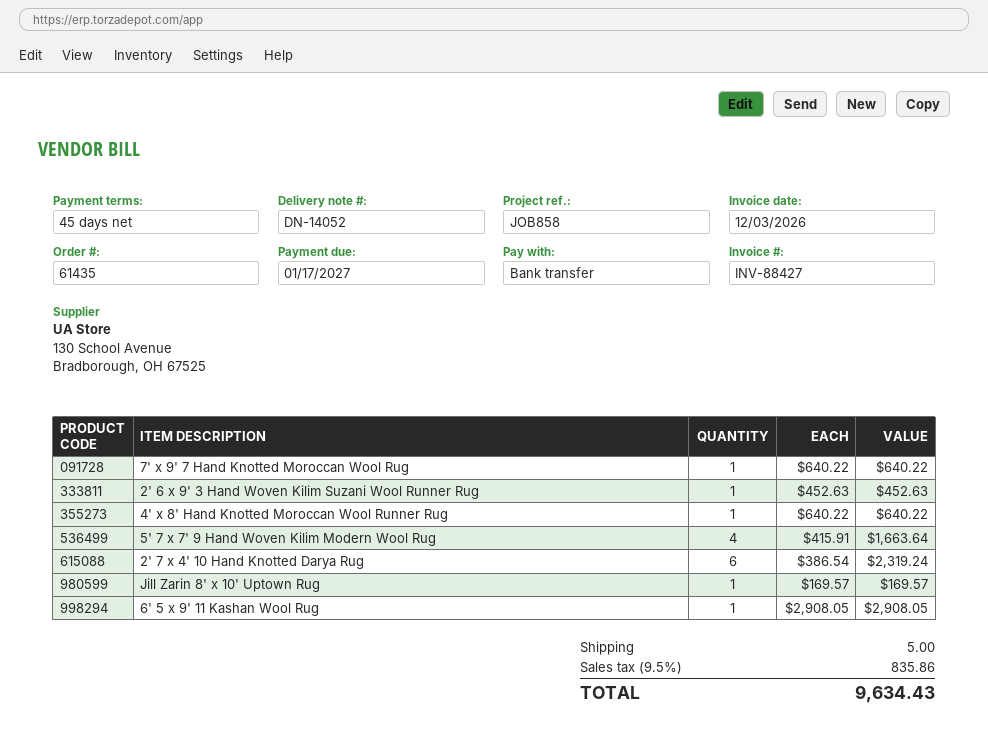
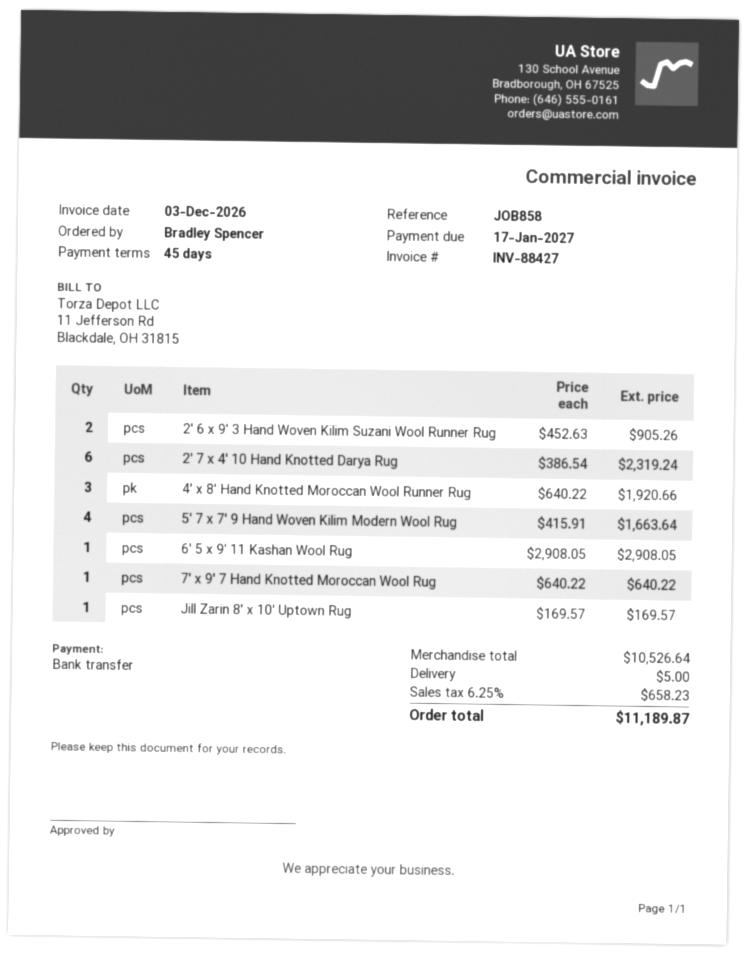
2' 6 x 9' 3 Hand Woven Kilim Suzani Wool Runner Rug: 1 x 452.63 = 452.63 -> 2 x 452.63 = 905.26
4' x 8' Hand Knotted Moroccan Wool Runner Rug: 1 x 640.22 = 640.22 -> 3 x 640.22 = 1920.66
tax: 9.5% = 835.86 -> 6.25% = 658.23
total: 9634.43 -> 11189.87

